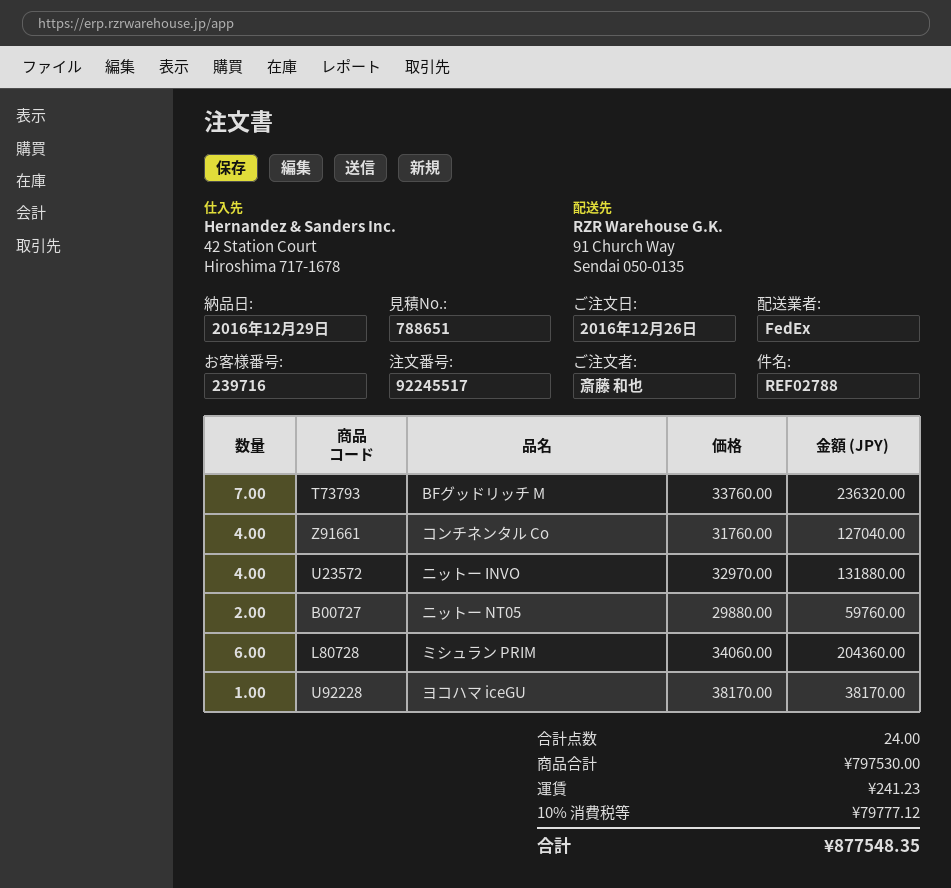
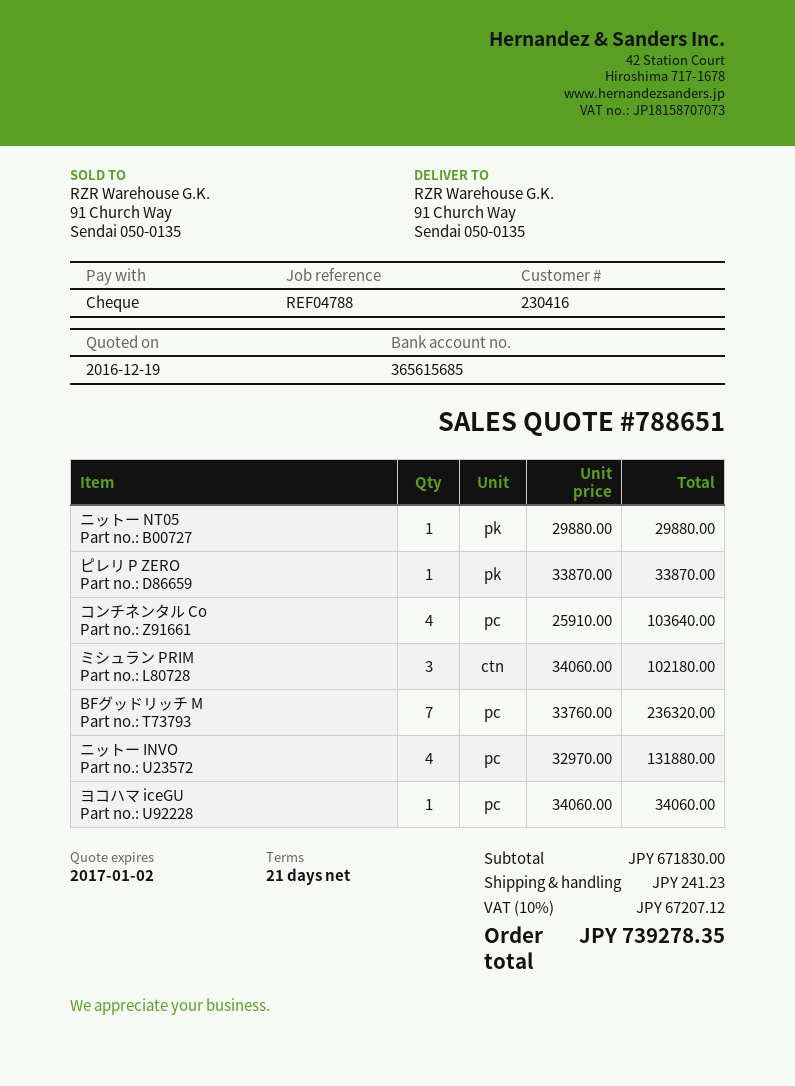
customer number: 239716 -> 230416
reference: REF02788 -> REF04788
コンチネンタル Co: 4 x 31760.00 = 127040.00 -> 4 x 25910.00 = 103640.00
ニットー NT05: 2 x 29880.00 = 59760.00 -> 1 x 29880.00 = 29880.00
ミシュラン PRIM: 6 x 34060.00 = 204360.00 -> 3 x 34060.00 = 102180.00
ヨコハマ iceGU: 1 x 38170.00 = 38170.00 -> 1 x 34060.00 = 34060.00
ピレリ P ZERO: none -> 1 x 33870.00 = 33870.00
subtotal: 797530.00 -> 671830.00
tax: 10% = 79777.12 -> 10% = 67207.12
total: 877548.35 -> 739278.35

